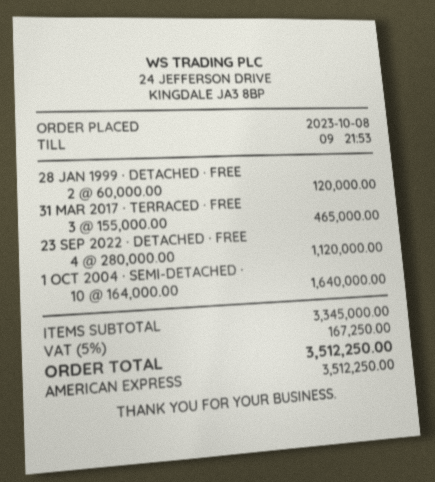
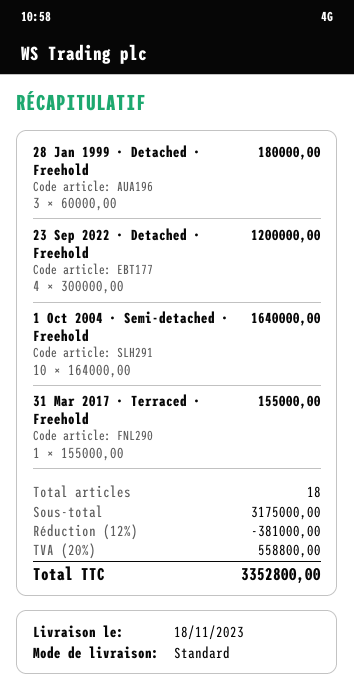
28 JAN 1999 · DETACHED · FREE: 2 x 60000.00 = 120000.00 -> 3 x 60000.00 = 180000.00
31 MAR 2017 · TERRACED · FREE: 3 x 155000.00 = 465000.00 -> 1 x 155000.00 = 155000.00
23 SEP 2022 · DETACHED · FREE: 4 x 280000.00 = 1120000.00 -> 4 x 300000.00 = 1200000.00
subtotal: 3345000.00 -> 3175000.00
discount: none -> 12% = 381000.00
tax: 5% = 167250.00 -> 20% = 558800.00
total: 3512250.00 -> 3352800.00

